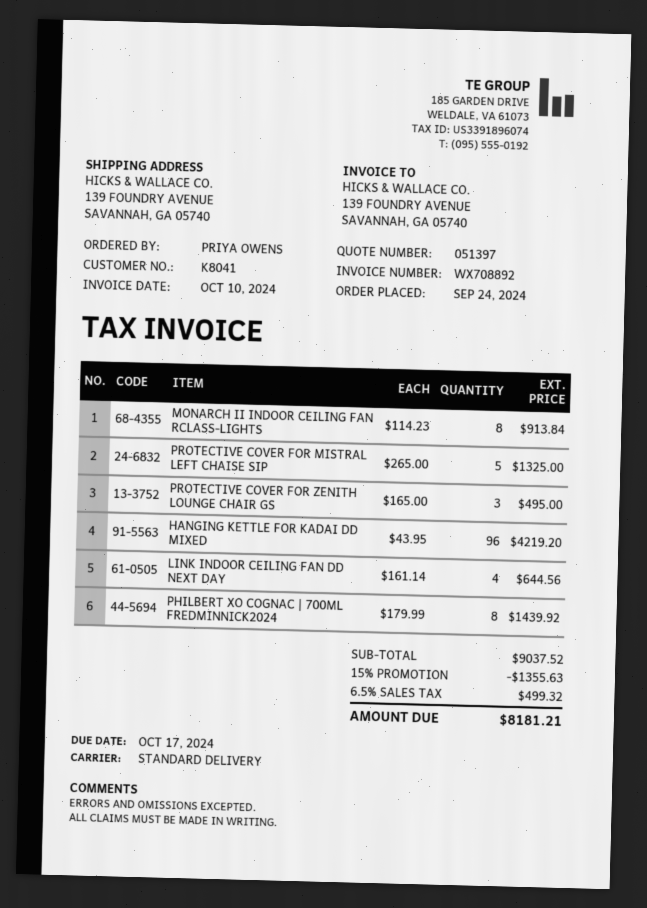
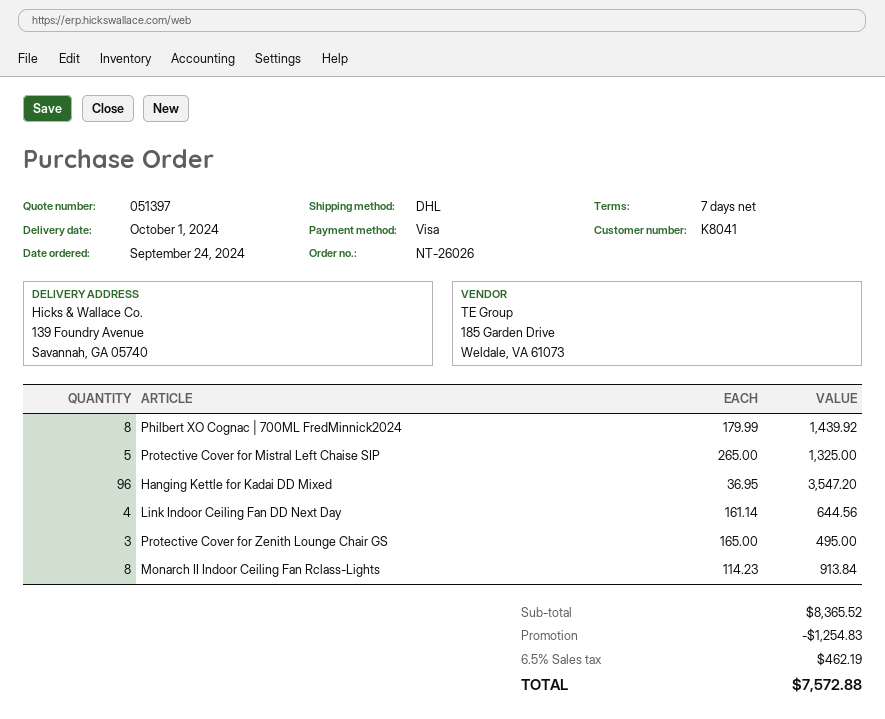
shipping method: standard -> DHL
HANGING KETTLE FOR KADAI DD MIXED: 96 x 43.95 = 4219.20 -> 96 x 36.95 = 3547.20
subtotal: 9037.52 -> 8365.52
discount: 1355.63 -> 1254.83
tax: 6.5% = 499.32 -> 6.5% = 462.19
total: 8181.21 -> 7572.88

